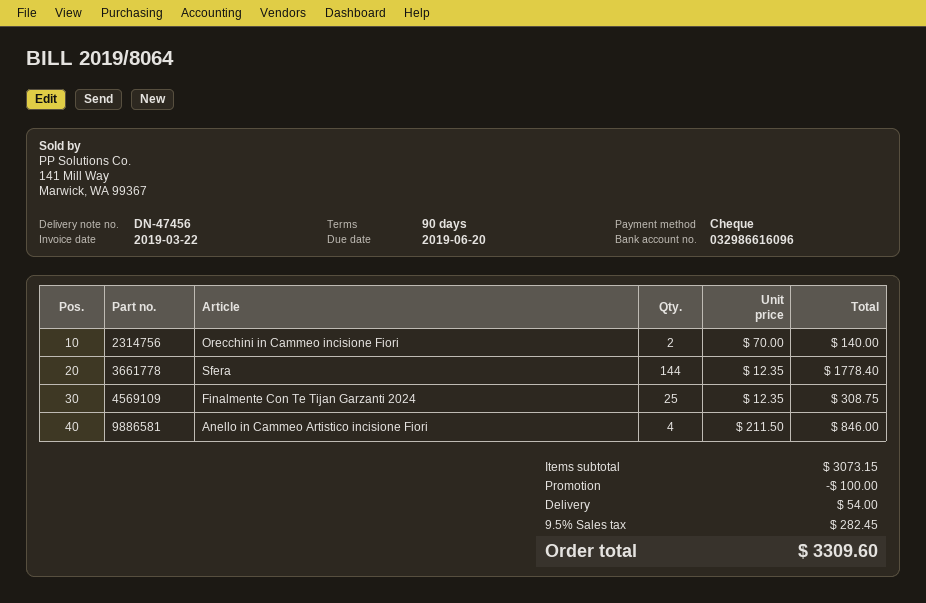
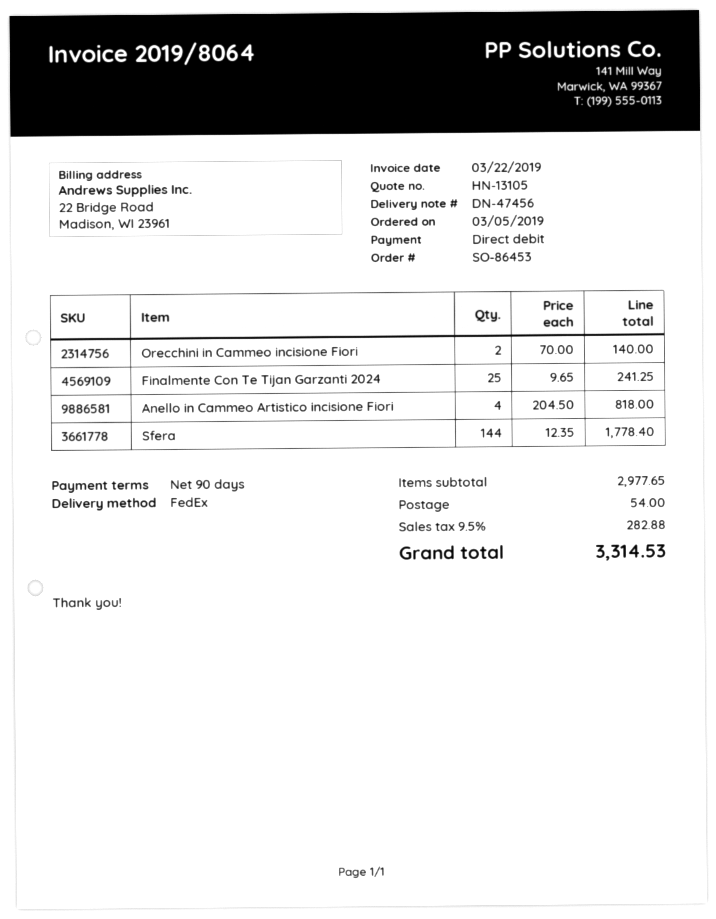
payment method: cheque -> direct debit
Finalmente Con Te Tijan Garzanti 2024: 25 x 12.35 = 308.75 -> 25 x 9.65 = 241.25
Anello in Cammeo Artistico incisione Fiori: 4 x 211.50 = 846.00 -> 4 x 204.50 = 818.00
subtotal: 3073.15 -> 2977.65
discount: 100.00 -> none
tax: 9.5% = 282.45 -> 9.5% = 282.88
total: 3309.60 -> 3314.53

